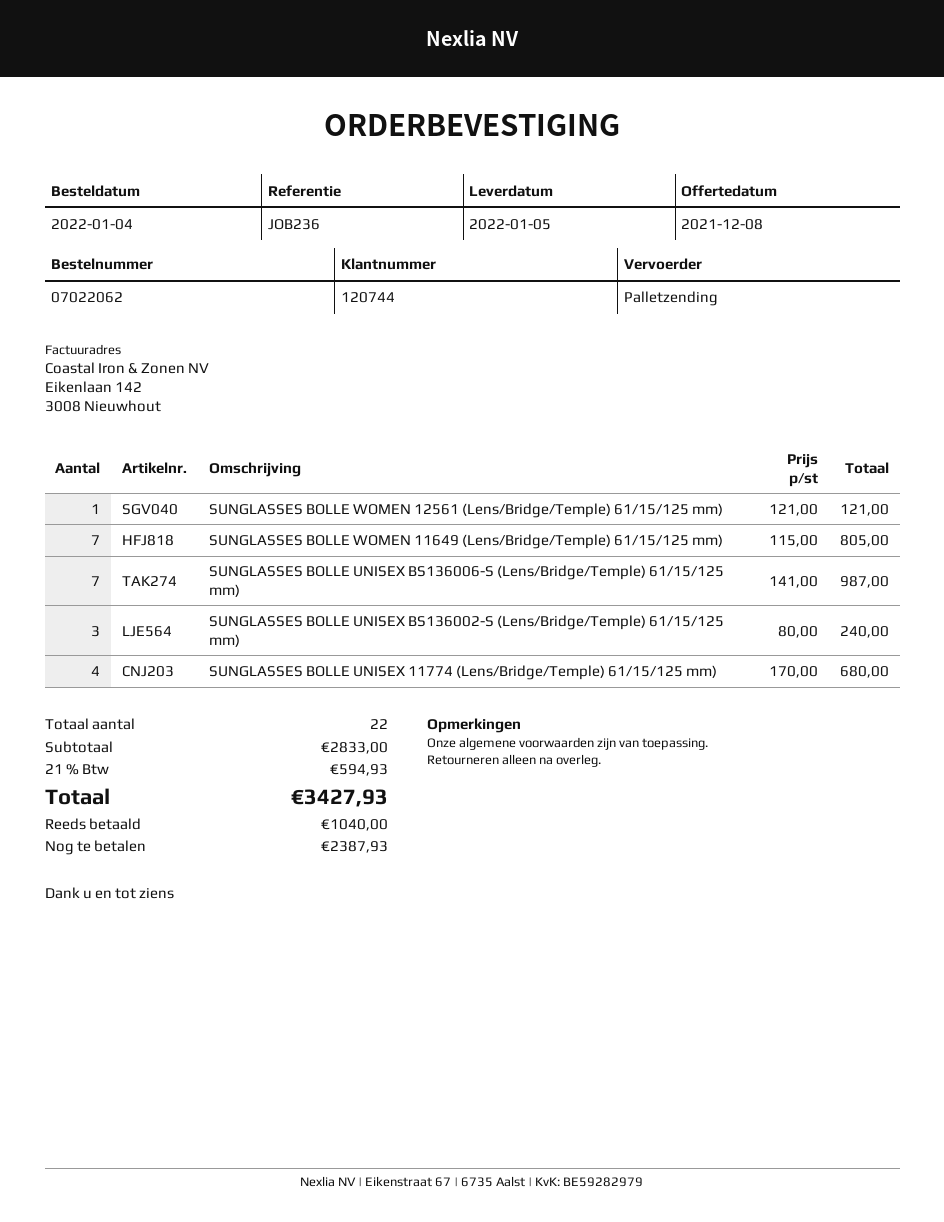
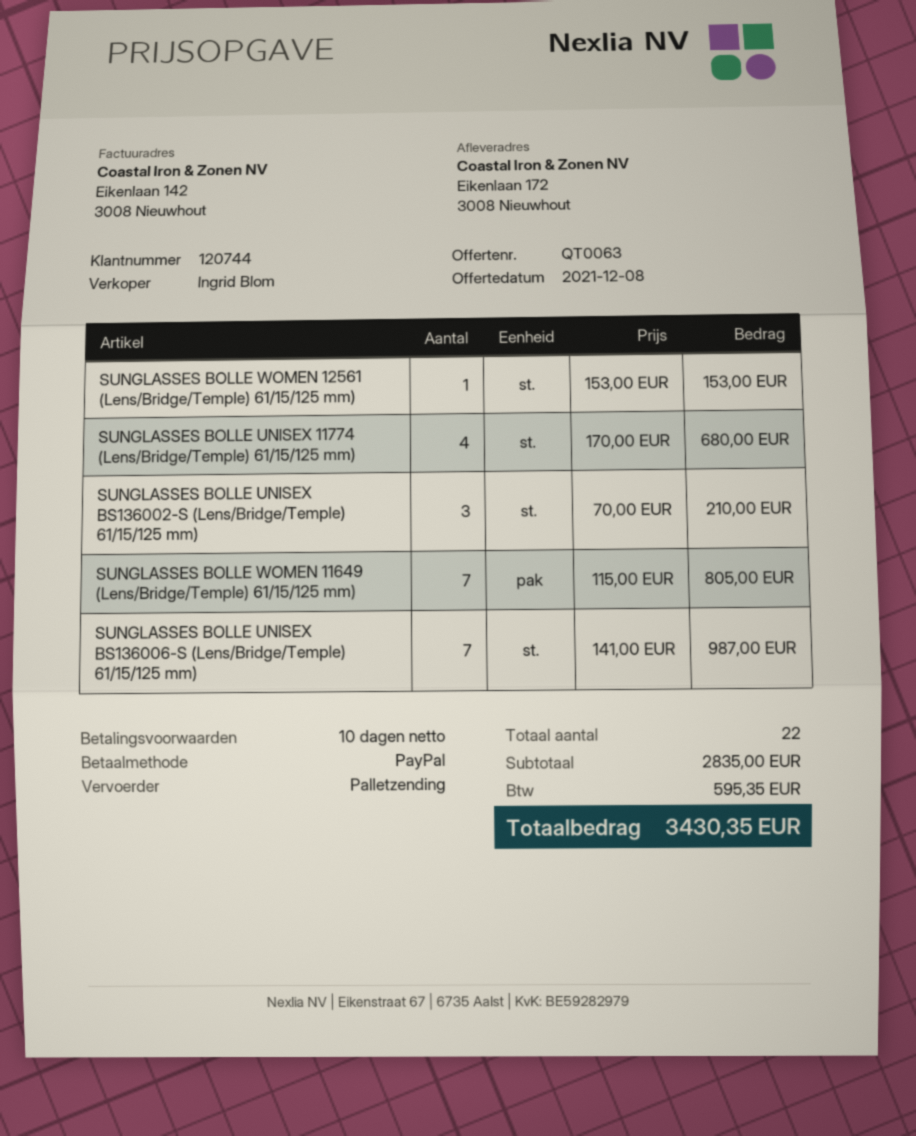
SUNGLASSES BOLLE WOMEN 12561 (Lens/Bridge/Temple) 61/15/125 mm): 1 x 121.00 = 121.00 -> 1 x 153.00 = 153.00
SUNGLASSES BOLLE UNISEX BS136002-S (Lens/Bridge/Temple) 61/15/125 mm): 3 x 80.00 = 240.00 -> 3 x 70.00 = 210.00
subtotal: 2833.00 -> 2835.00
tax: 594.93 -> 595.35
total: 3427.93 -> 3430.35

